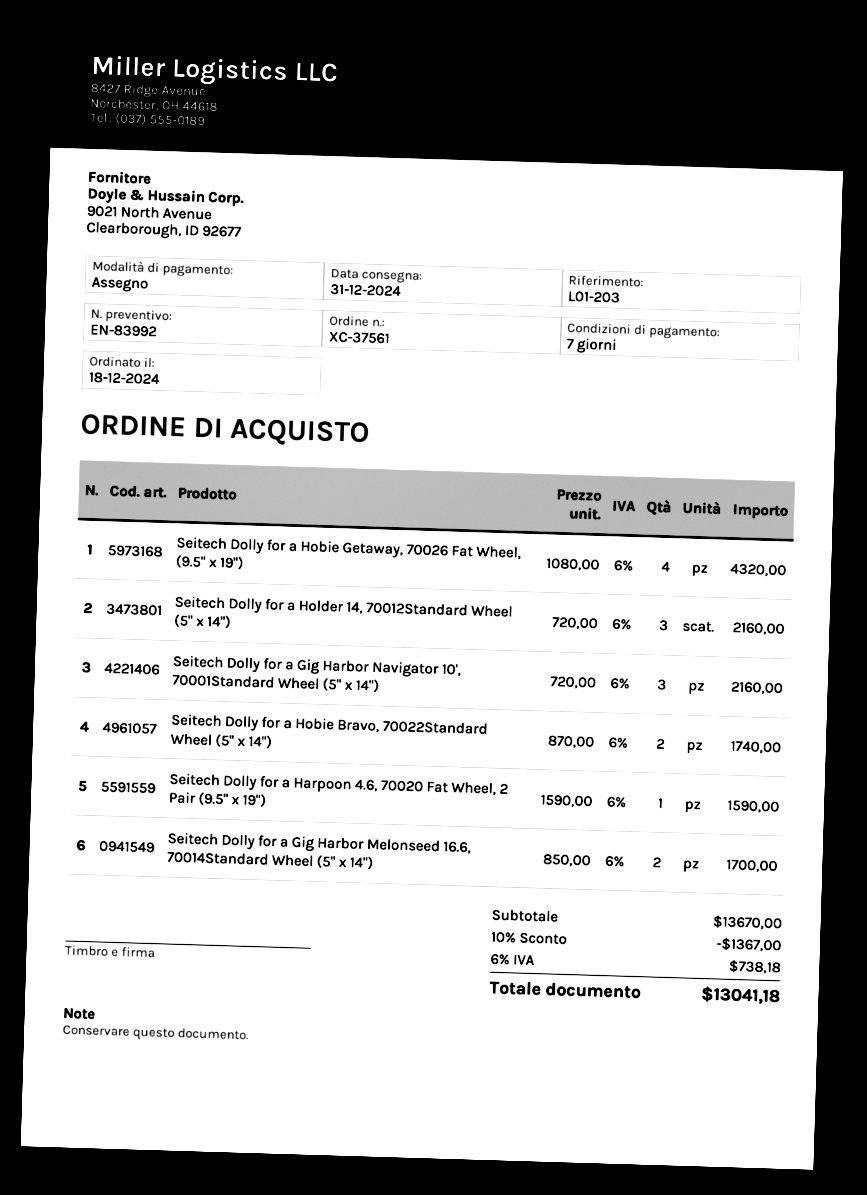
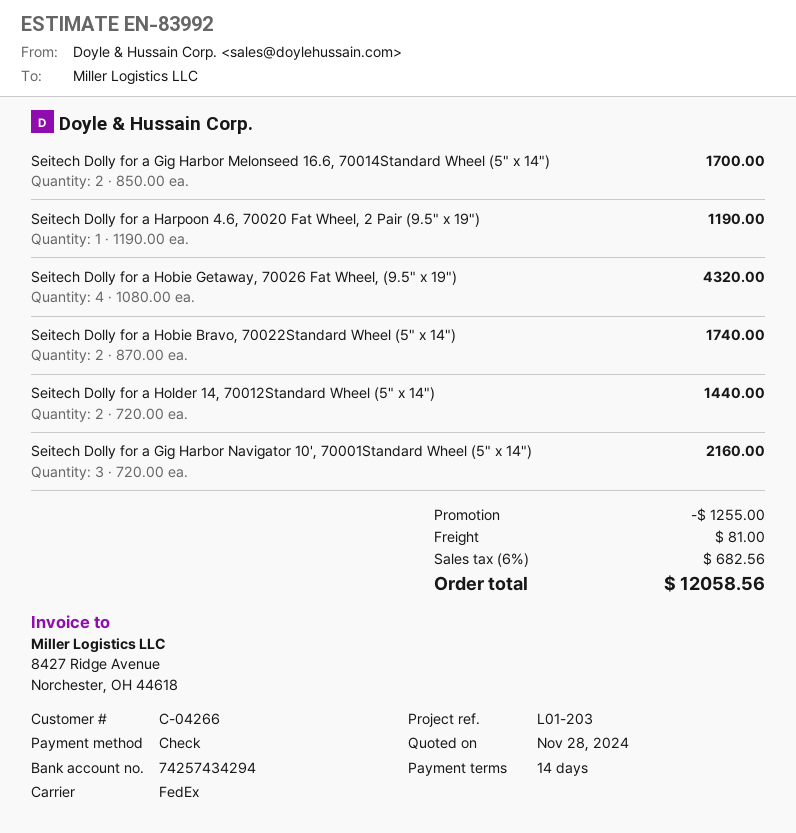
payment terms: 7 days -> 14 days
Seitech Dolly for a Holder 14, 70012Standard Wheel (5" x 14"): 3 x 720.00 = 2160.00 -> 2 x 720.00 = 1440.00
Seitech Dolly for a Harpoon 4.6, 70020 Fat Wheel, 2 Pair (9.5" x 19"): 1 x 1590.00 = 1590.00 -> 1 x 1190.00 = 1190.00
discount: 1367.00 -> 1255.00
shipping: none -> 81.00
tax: 6% = 738.18 -> 6% = 682.56
total: 13041.18 -> 12058.56

